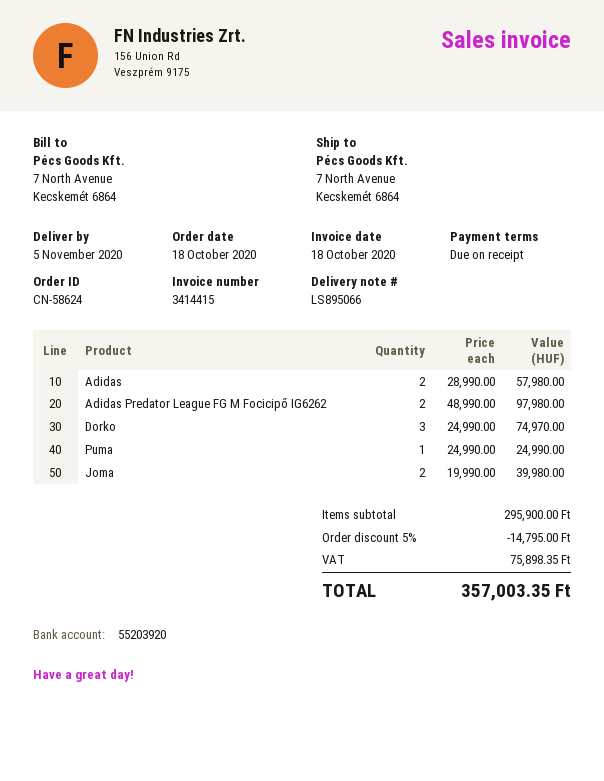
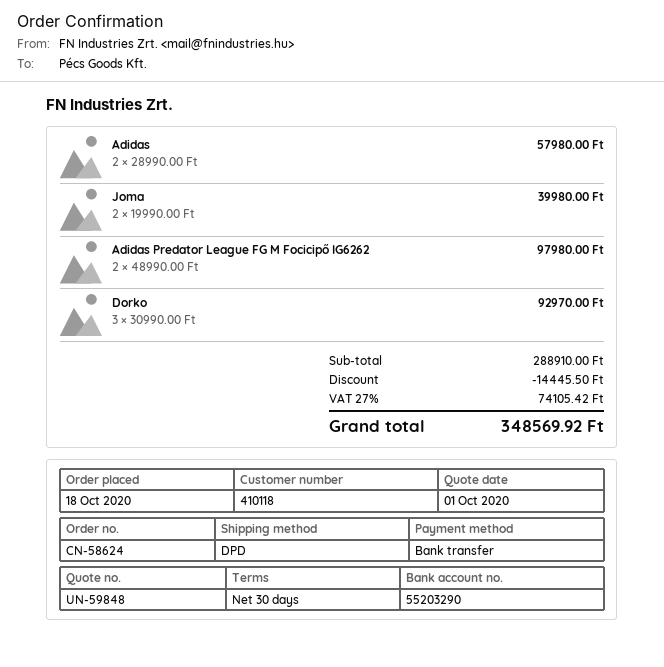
payment terms: on receipt -> 30 days
bank account: 55203920 -> 55203290
Dorko: 3 x 24990.00 = 74970.00 -> 3 x 30990.00 = 92970.00
Puma: 1 x 24990.00 = 24990.00 -> none
subtotal: 295900.00 -> 288910.00
discount: 14795.00 -> 14445.50
tax: 75898.35 -> 74105.42
total: 357003.35 -> 348569.92

